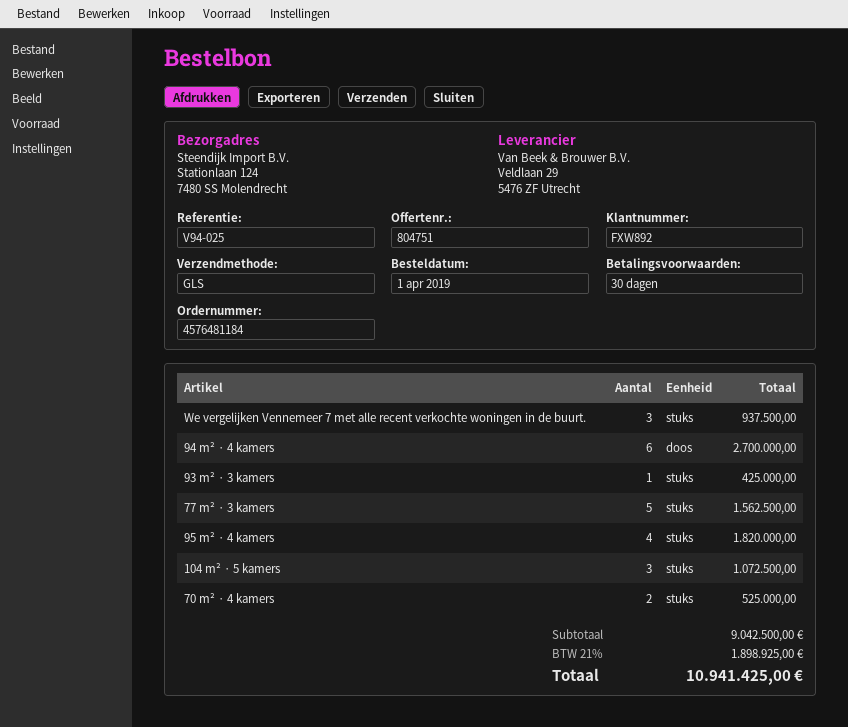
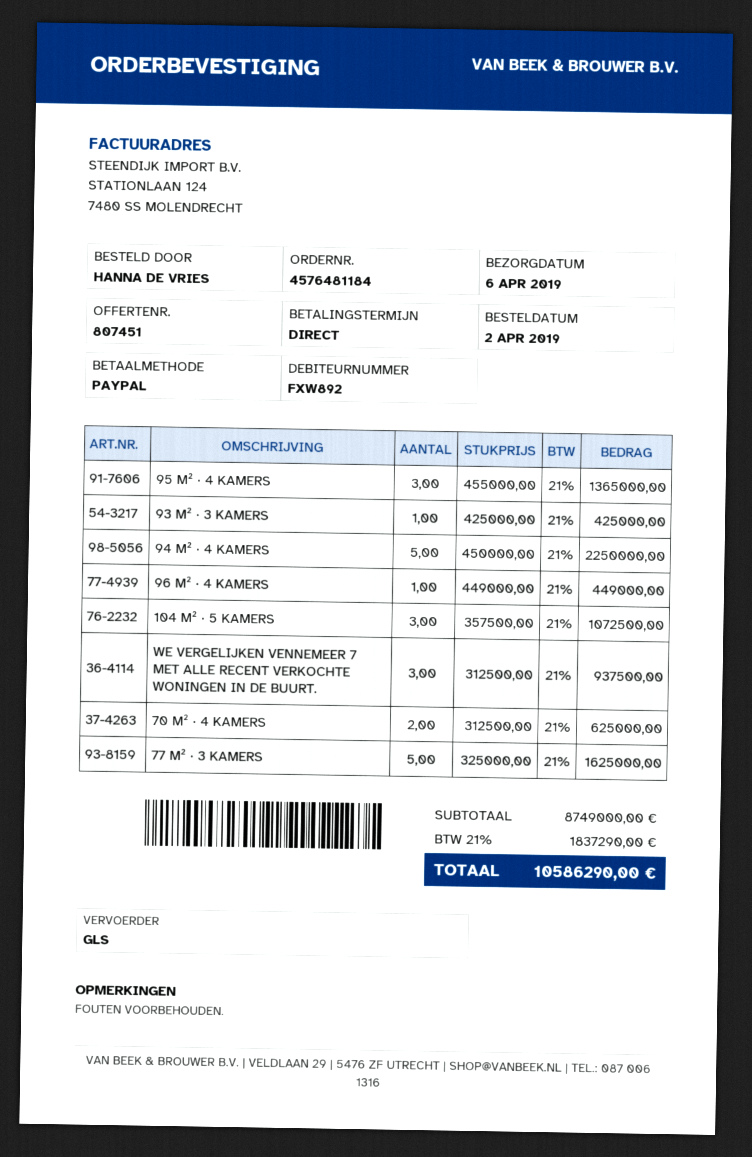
quote number: 804751 -> 807451
order date: 2019-04-01 -> 2019-04-02
payment terms: 30 days -> on receipt
94 m² · 4 kamers: 6 for 2700000.00 -> 5 for 2250000.00
77 m² · 3 kamers: 5 for 1562500.00 -> 5 for 1625000.00
95 m² · 4 kamers: 4 for 1820000.00 -> 3 for 1365000.00
70 m² · 4 kamers: 2 for 525000.00 -> 2 for 625000.00
96 M² · 4 KAMERS: none -> 1 for 449000.00
subtotal: 9042500.00 -> 8749000.00
tax: 21% = 1898925.00 -> 21% = 1837290.00
total: 10941425.00 -> 10586290.00

